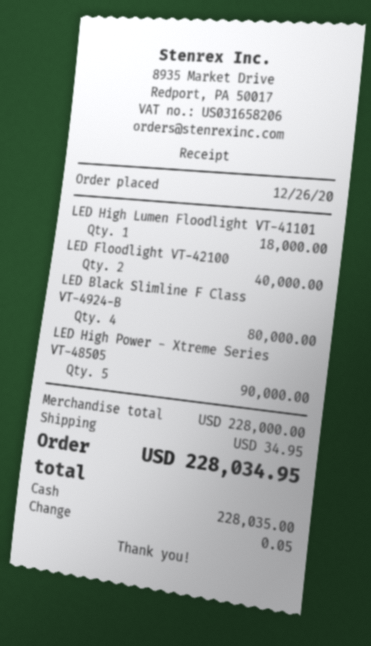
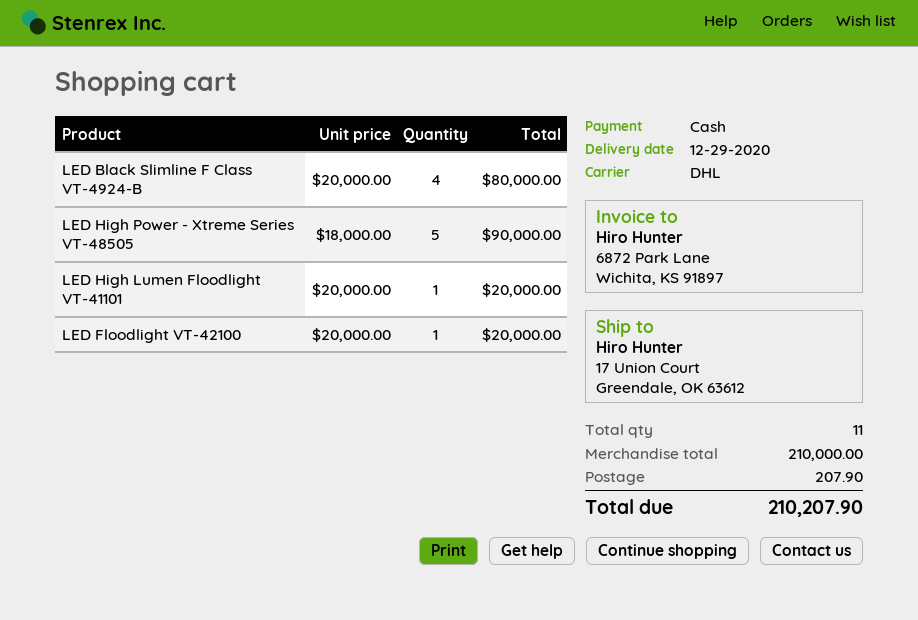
LED High Lumen Floodlight VT-41101: 1 for 18000.00 -> 1 for 20000.00
LED Floodlight VT-42100: 2 for 40000.00 -> 1 for 20000.00
subtotal: 228000.00 -> 210000.00
shipping: 34.95 -> 207.90
total: 228034.95 -> 210207.90

